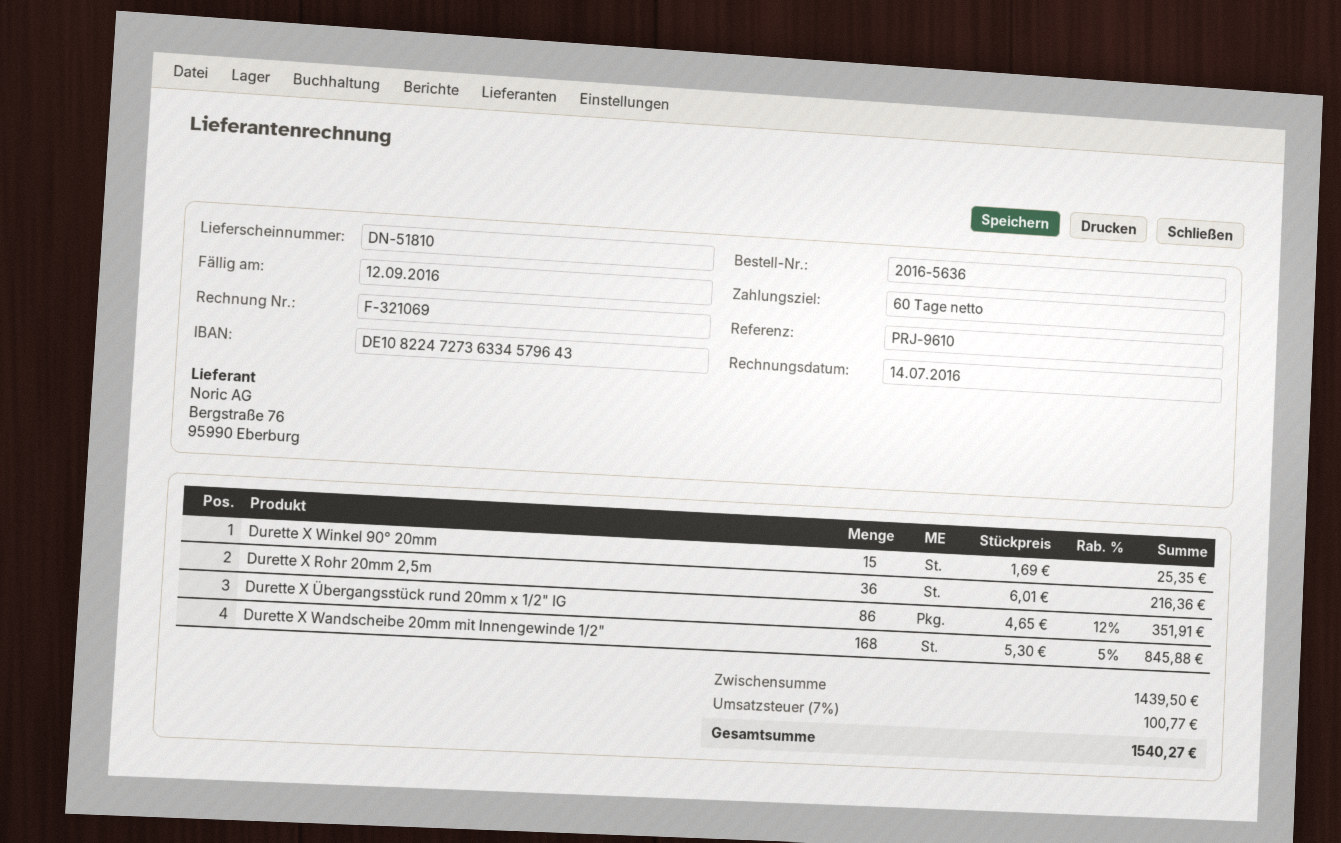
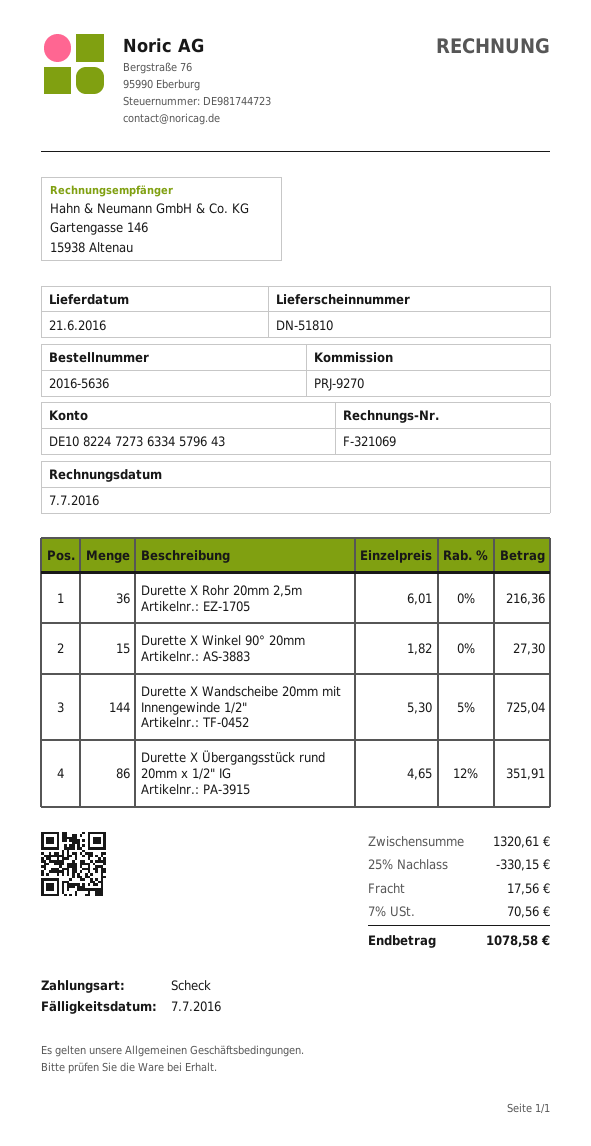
invoice date: 2016-07-14 -> 2016-07-07
due date: 2016-09-12 -> 2016-07-07
reference: PRJ-9610 -> PRJ-9270
Durette X Winkel 90° 20mm: 15 x 1.69 = 25.35 -> 15 x 1.82 = 27.30
Durette X Wandscheibe 20mm mit Innengewinde 1/2": 168 x 5.30 - 5% = 845.88 -> 144 x 5.30 - 5% = 725.04
subtotal: 1439.50 -> 1320.61
discount: none -> 25% = 330.15
shipping: none -> 17.56
tax: 7% = 100.77 -> 7% = 70.56
total: 1540.27 -> 1078.58

